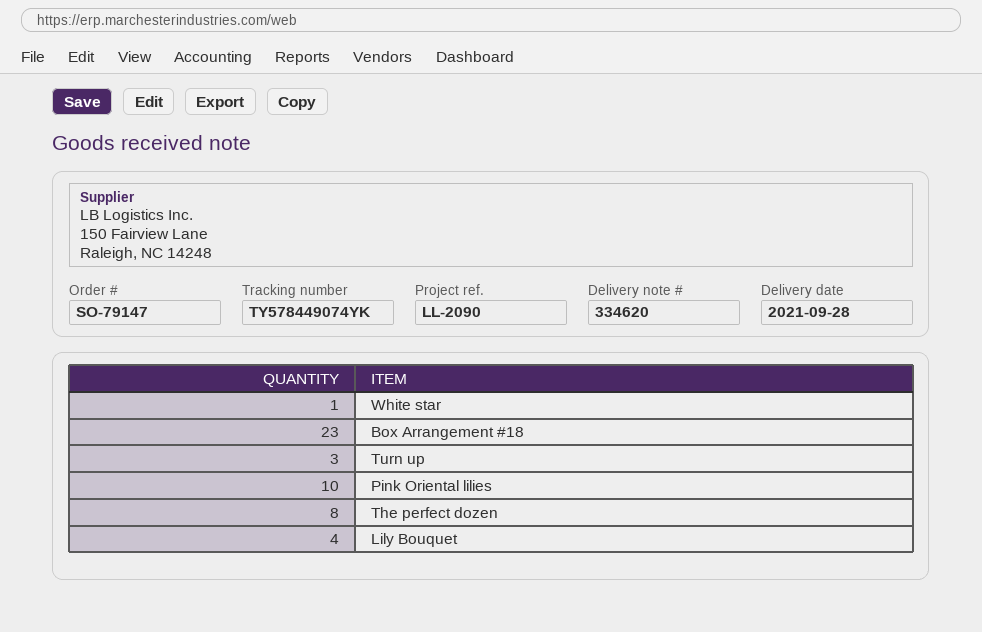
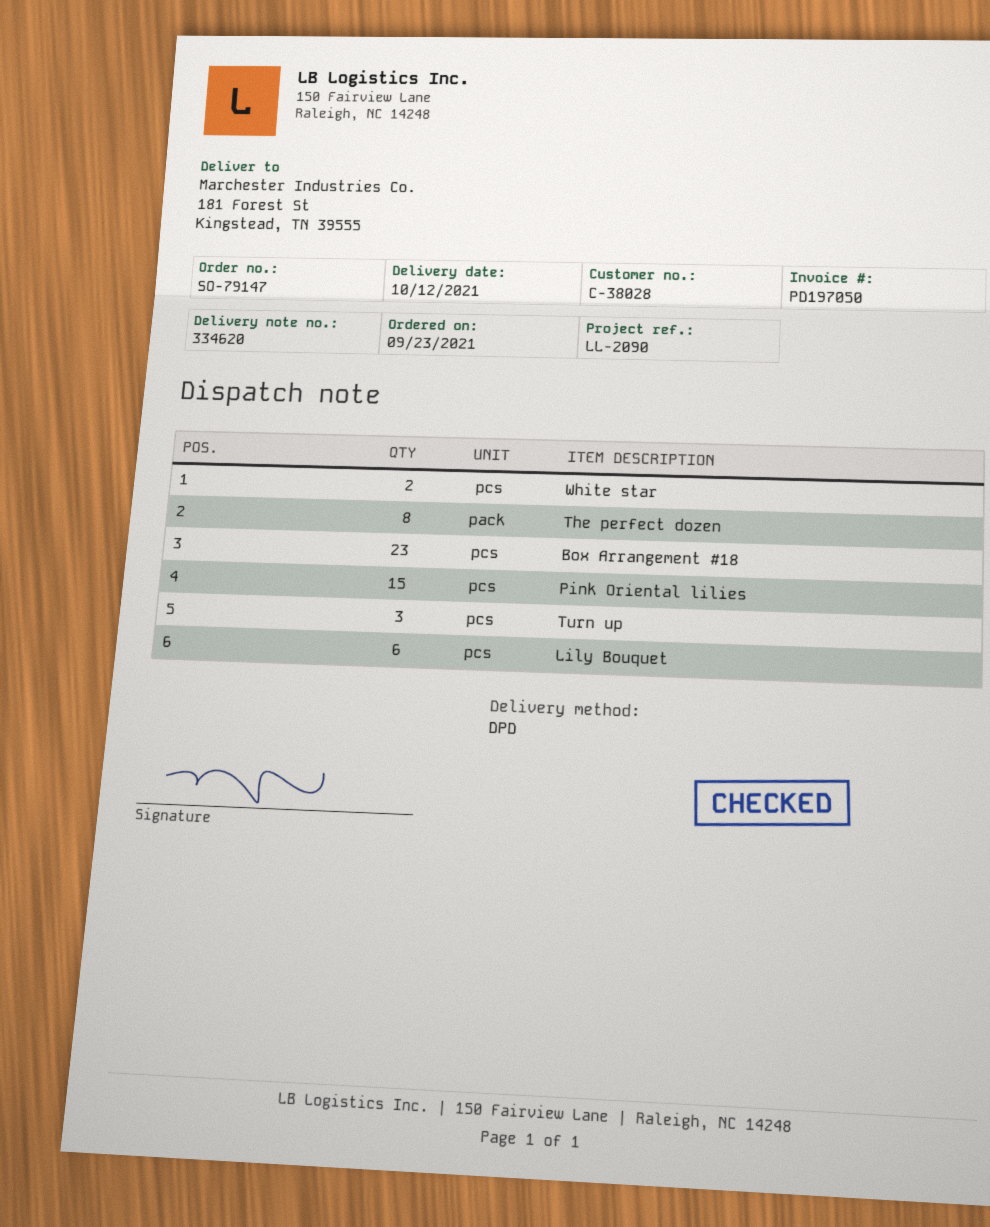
delivery date: 2021-09-28 -> 2021-10-12
White star: 1 -> 2
Pink Oriental lilies: 10 -> 15
Lily Bouquet: 4 -> 6

